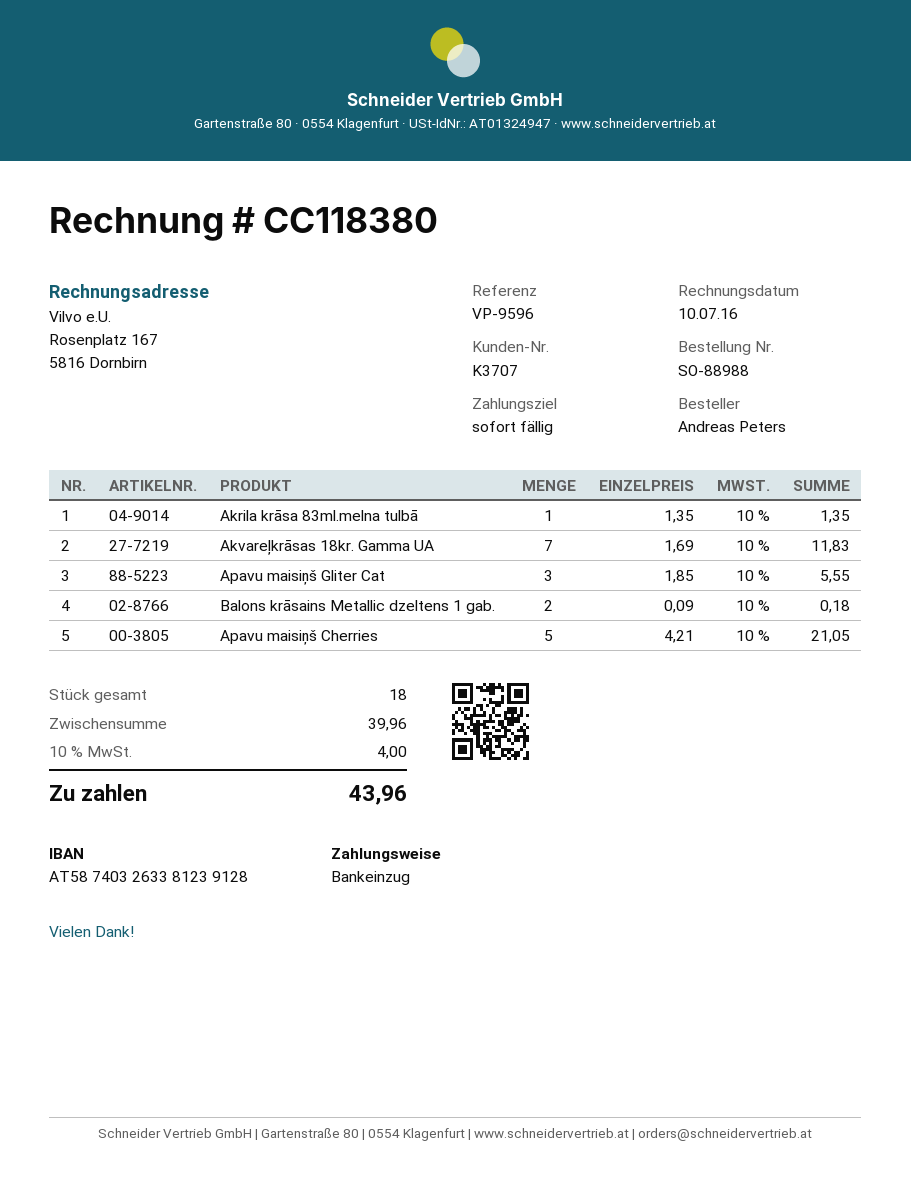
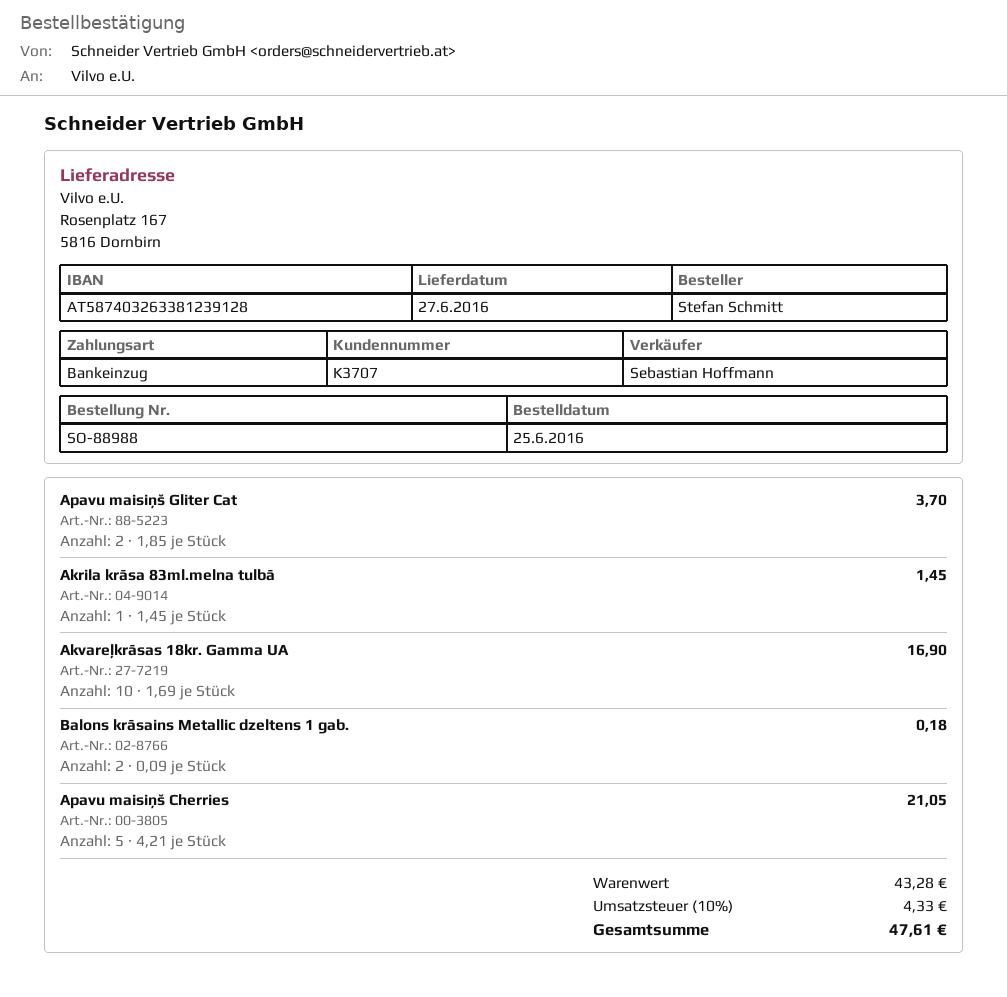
ordered by: Andreas Peters -> Stefan Schmitt
Akrila krāsa 83ml.melna tulbā: 1 x 1.35 = 1.35 -> 1 x 1.45 = 1.45
Akvareļkrāsas 18kr. Gamma UA: 7 x 1.69 = 11.83 -> 10 x 1.69 = 16.90
Apavu maisiņš Gliter Cat: 3 x 1.85 = 5.55 -> 2 x 1.85 = 3.70
subtotal: 39.96 -> 43.28
tax: 10% = 4.00 -> 10% = 4.33
total: 43.96 -> 47.61

